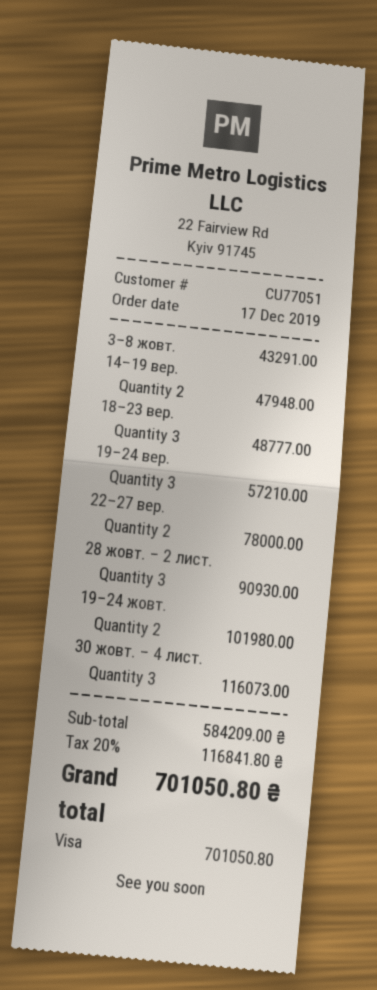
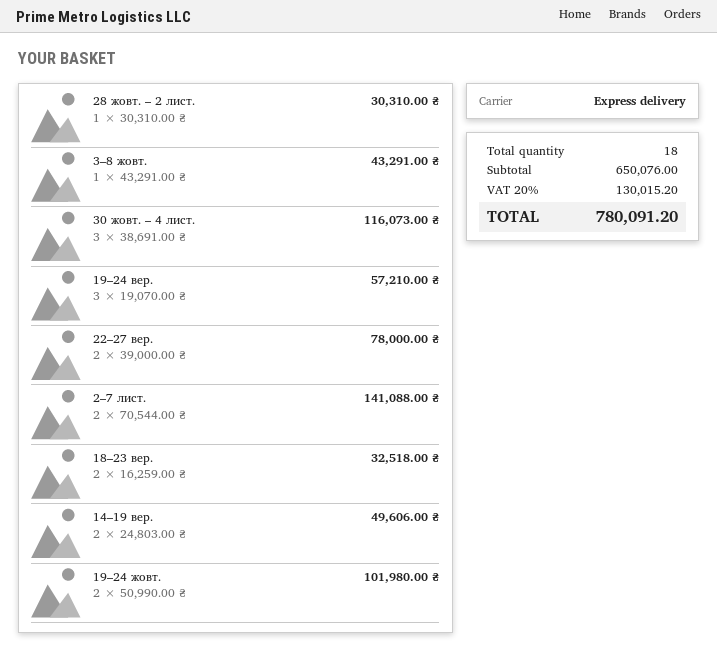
14–19 вер.: 2 for 47948.00 -> 2 for 49606.00
18–23 вер.: 3 for 48777.00 -> 2 for 32518.00
28 жовт. – 2 лист.: 3 for 90930.00 -> 1 for 30310.00
2–7 лист.: none -> 2 for 141088.00
subtotal: 584209.00 -> 650076.00
tax: 20% = 116841.80 -> 20% = 130015.20
total: 701050.80 -> 780091.20

